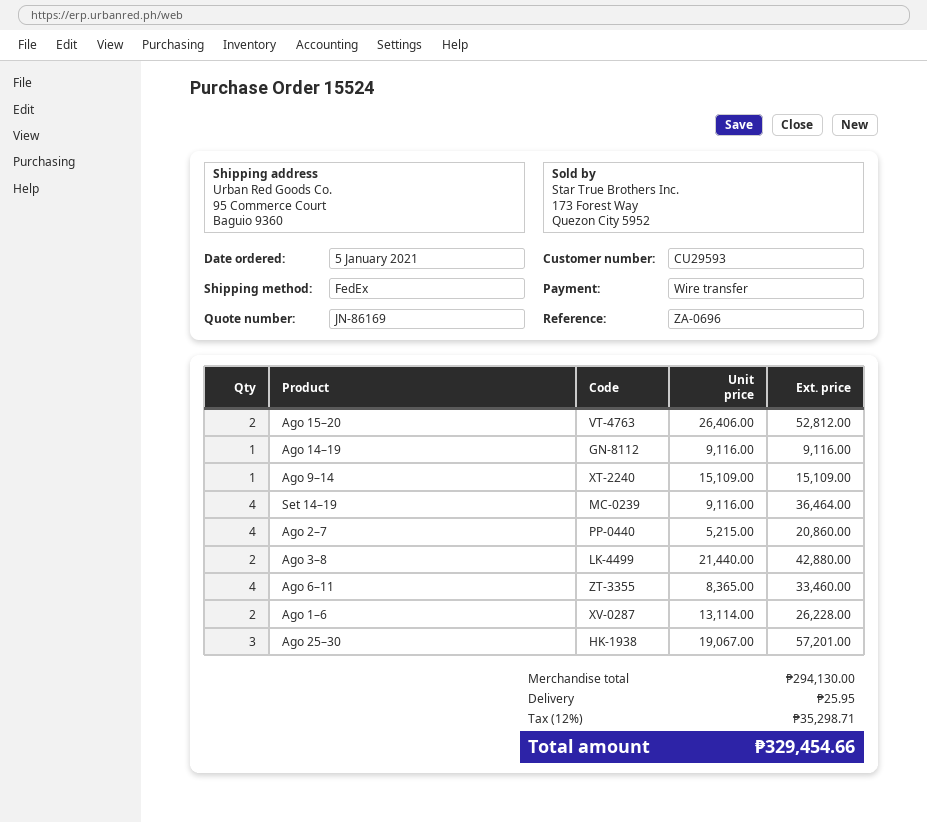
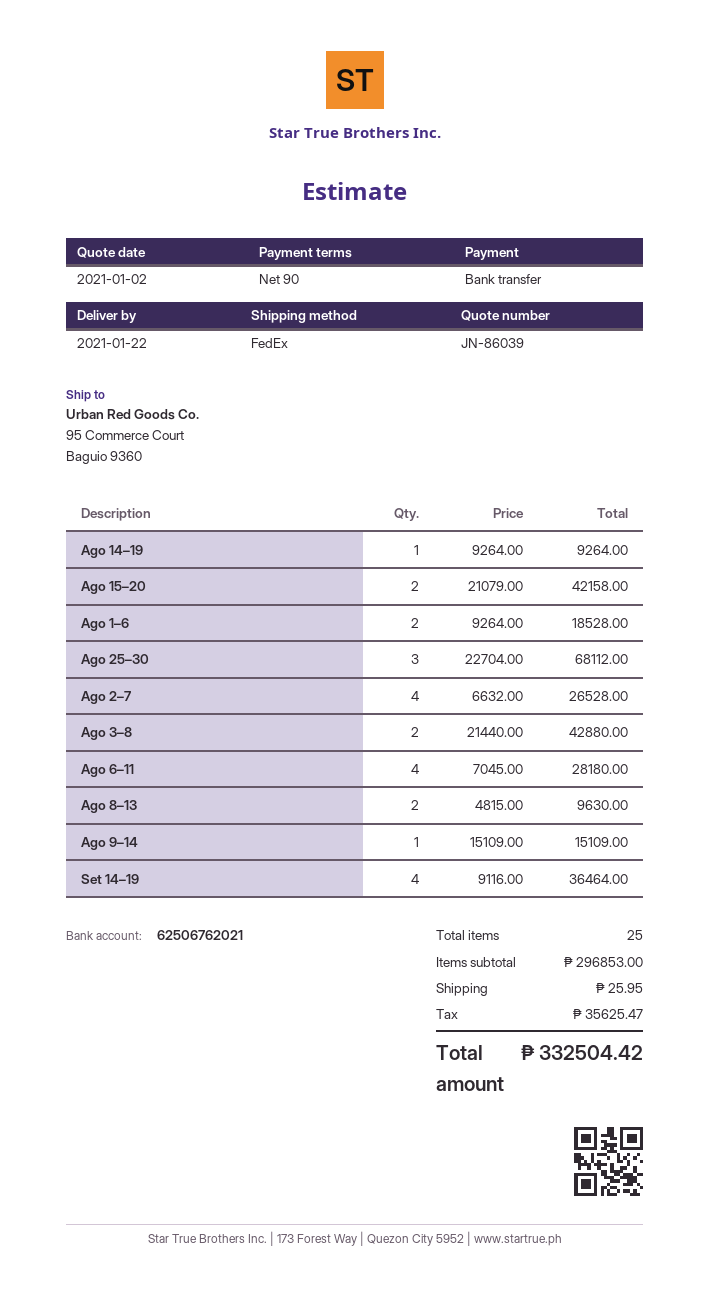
quote number: JN-86169 -> JN-86039
Ago 15–20: 2 x 26406.00 = 52812.00 -> 2 x 21079.00 = 42158.00
Ago 14–19: 1 x 9116.00 = 9116.00 -> 1 x 9264.00 = 9264.00
Ago 2–7: 4 x 5215.00 = 20860.00 -> 4 x 6632.00 = 26528.00
Ago 6–11: 4 x 8365.00 = 33460.00 -> 4 x 7045.00 = 28180.00
Ago 1–6: 2 x 13114.00 = 26228.00 -> 2 x 9264.00 = 18528.00
Ago 25–30: 3 x 19067.00 = 57201.00 -> 3 x 22704.00 = 68112.00
Ago 8–13: none -> 2 x 4815.00 = 9630.00
subtotal: 294130.00 -> 296853.00
tax: 35298.71 -> 35625.47
total: 329454.66 -> 332504.42

